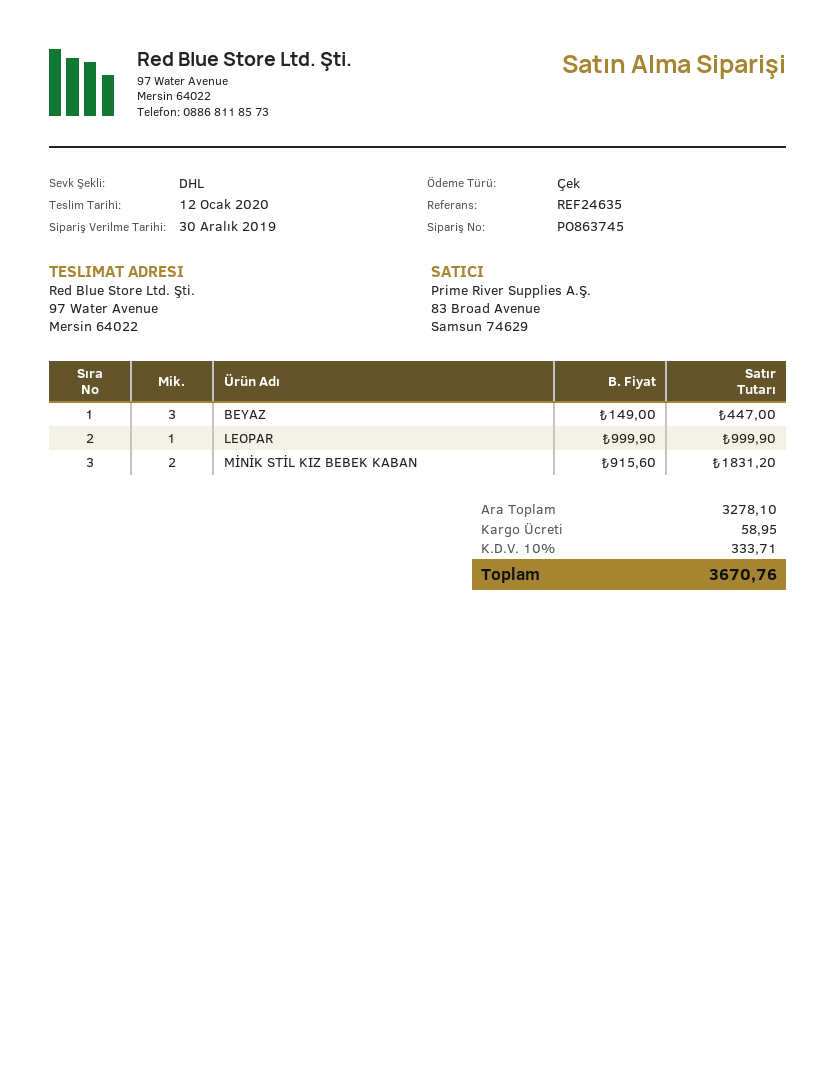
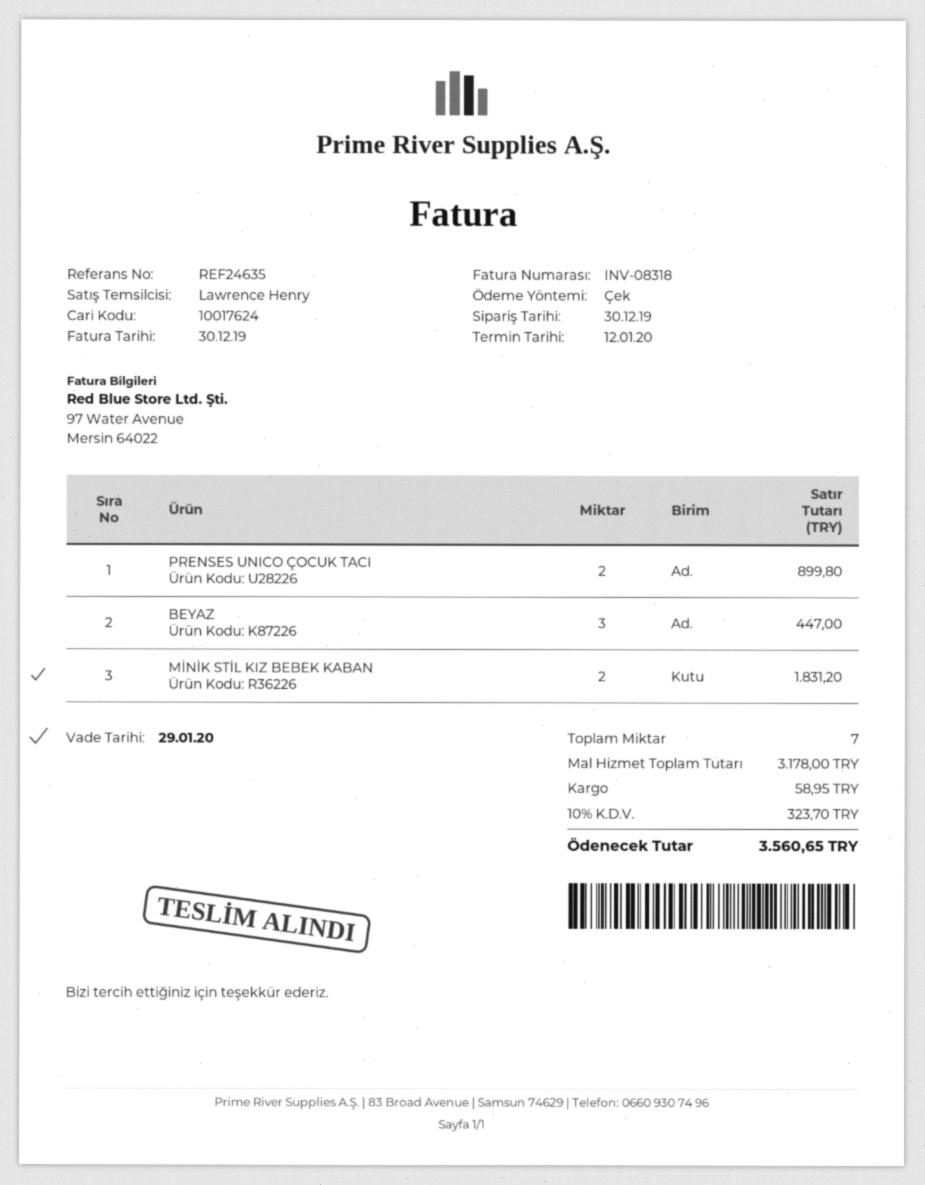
LEOPAR: 1 for 999.90 -> none
PRENSES UNICO ÇOCUK TACI: none -> 2 for 899.80
subtotal: 3278.10 -> 3178.00
tax: 10% = 333.71 -> 10% = 323.70
total: 3670.76 -> 3560.65

